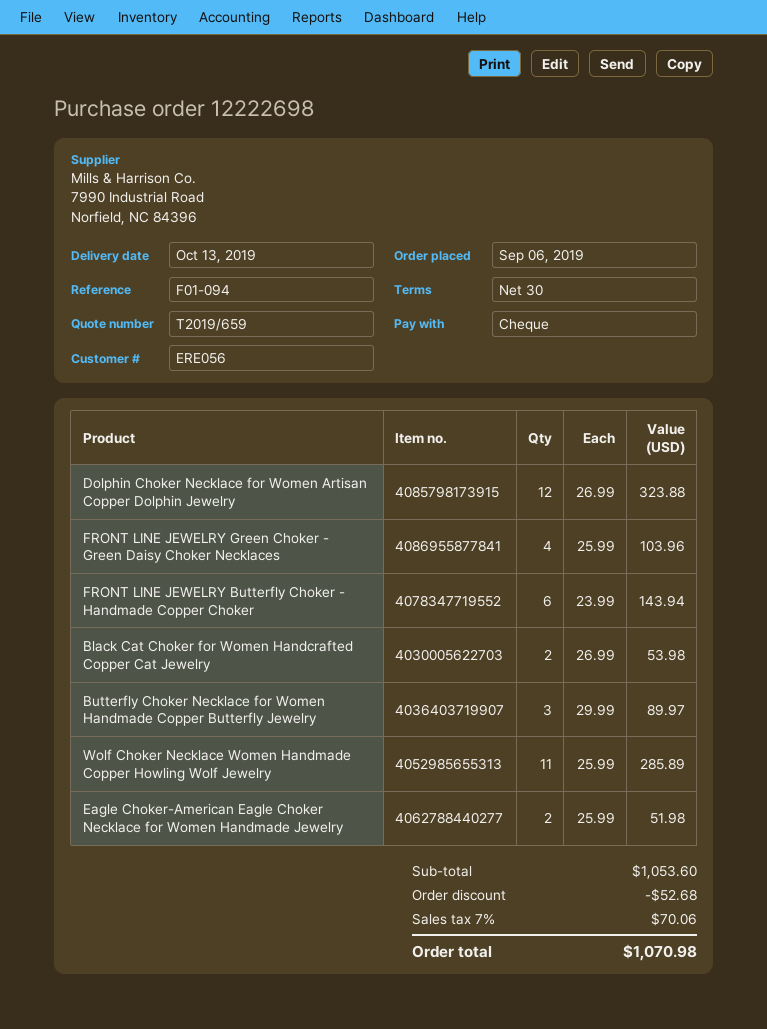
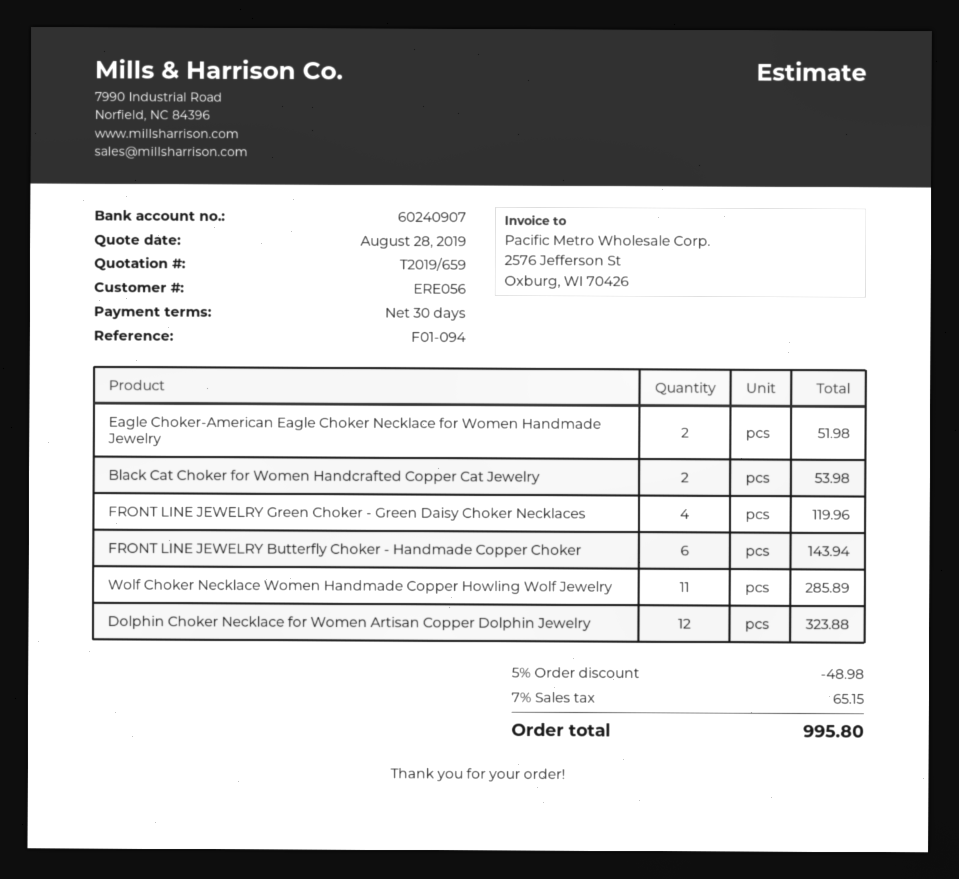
FRONT LINE JEWELRY Green Choker - Green Daisy Choker Necklaces: 4 for 103.96 -> 4 for 119.96
Butterfly Choker Necklace for Women Handmade Copper Butterfly Jewelry: 3 for 89.97 -> none
discount: 52.68 -> 48.98
tax: 7% = 70.06 -> 7% = 65.15
total: 1070.98 -> 995.80

